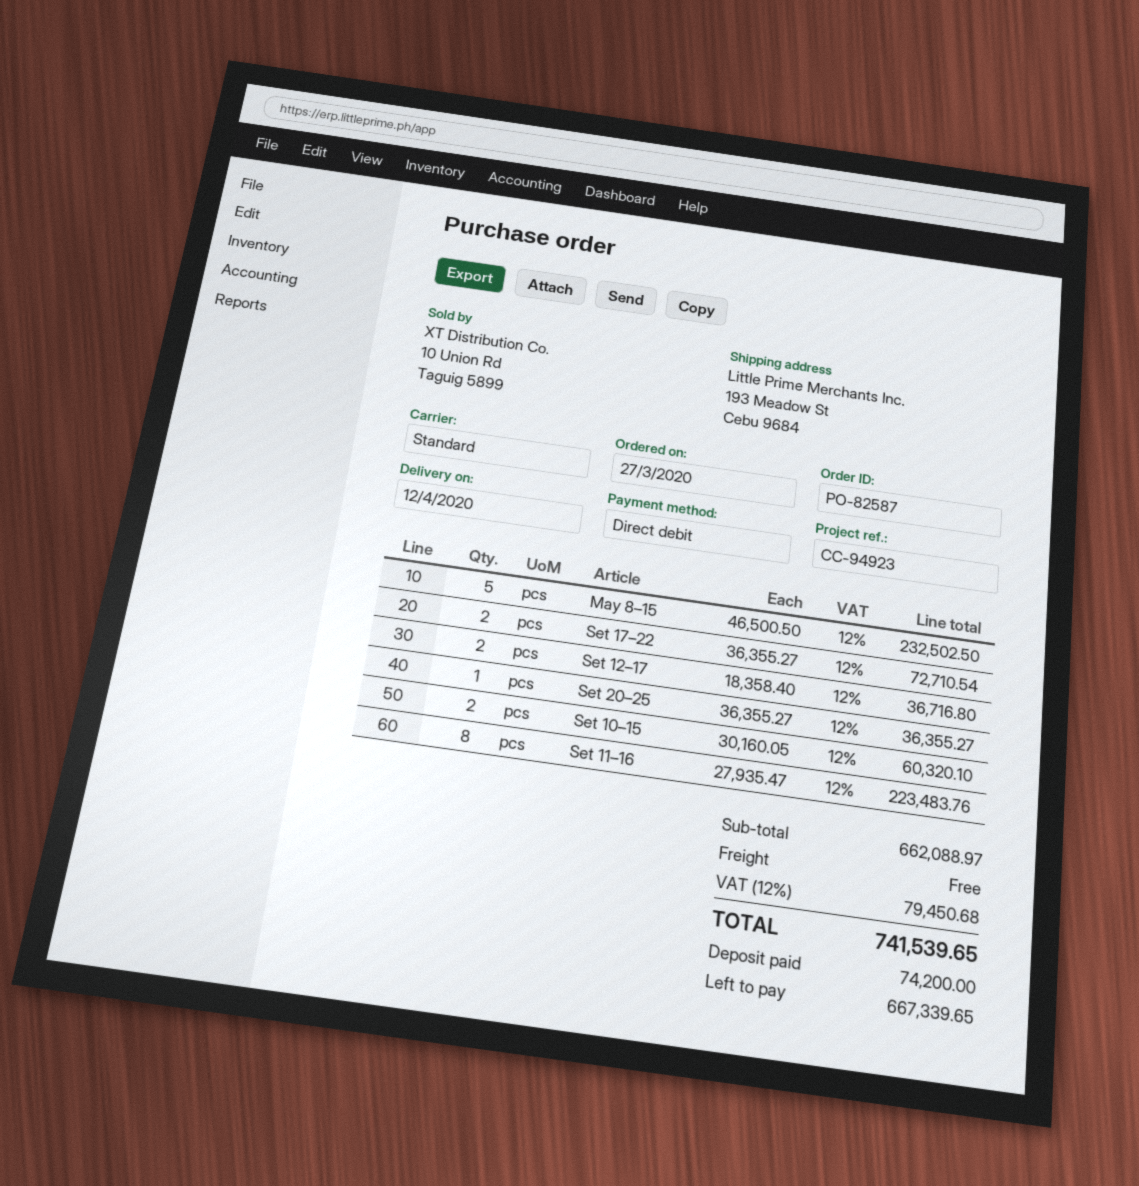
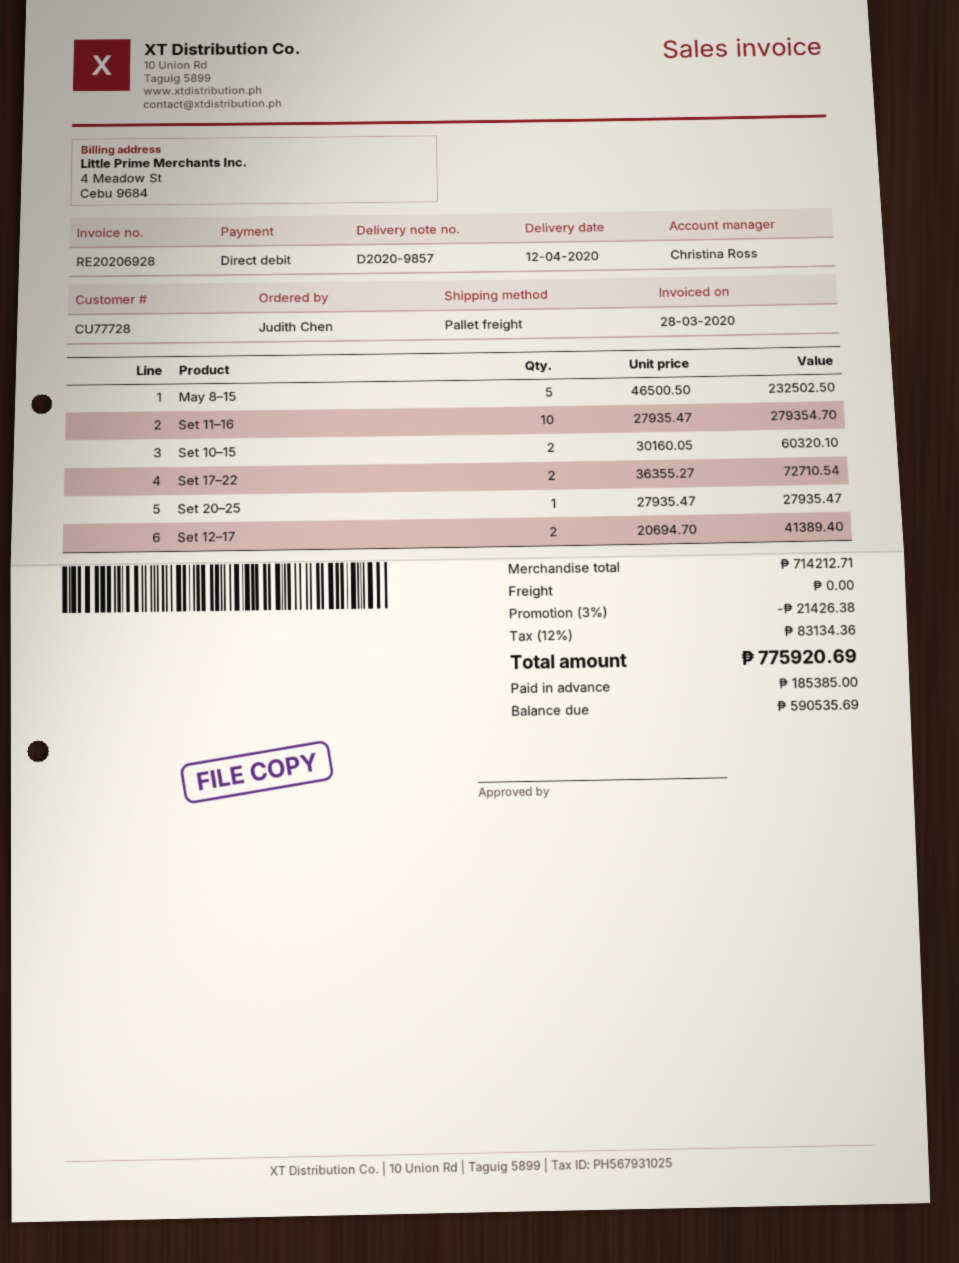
shipping method: standard -> pallet freight
Set 12–17: 2 x 18358.40 = 36716.80 -> 2 x 20694.70 = 41389.40
Set 20–25: 1 x 36355.27 = 36355.27 -> 1 x 27935.47 = 27935.47
Set 11–16: 8 x 27935.47 = 223483.76 -> 10 x 27935.47 = 279354.70
subtotal: 662088.97 -> 714212.71
discount: none -> 3% = 21426.38
tax: 12% = 79450.68 -> 12% = 83134.36
total: 741539.65 -> 775920.69
deposit: 74200.00 -> 185385.00
balance: 667339.65 -> 590535.69

